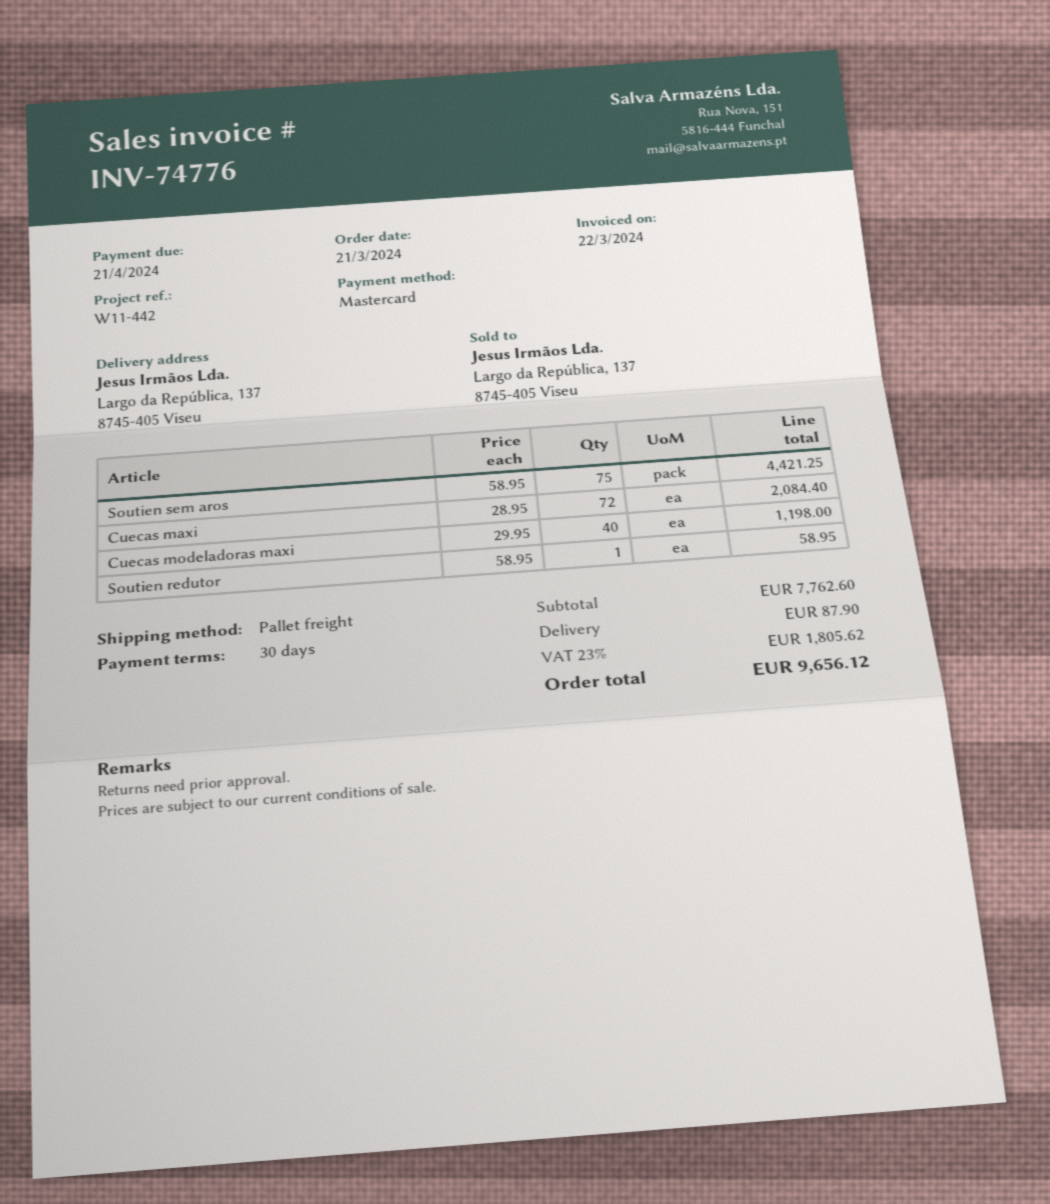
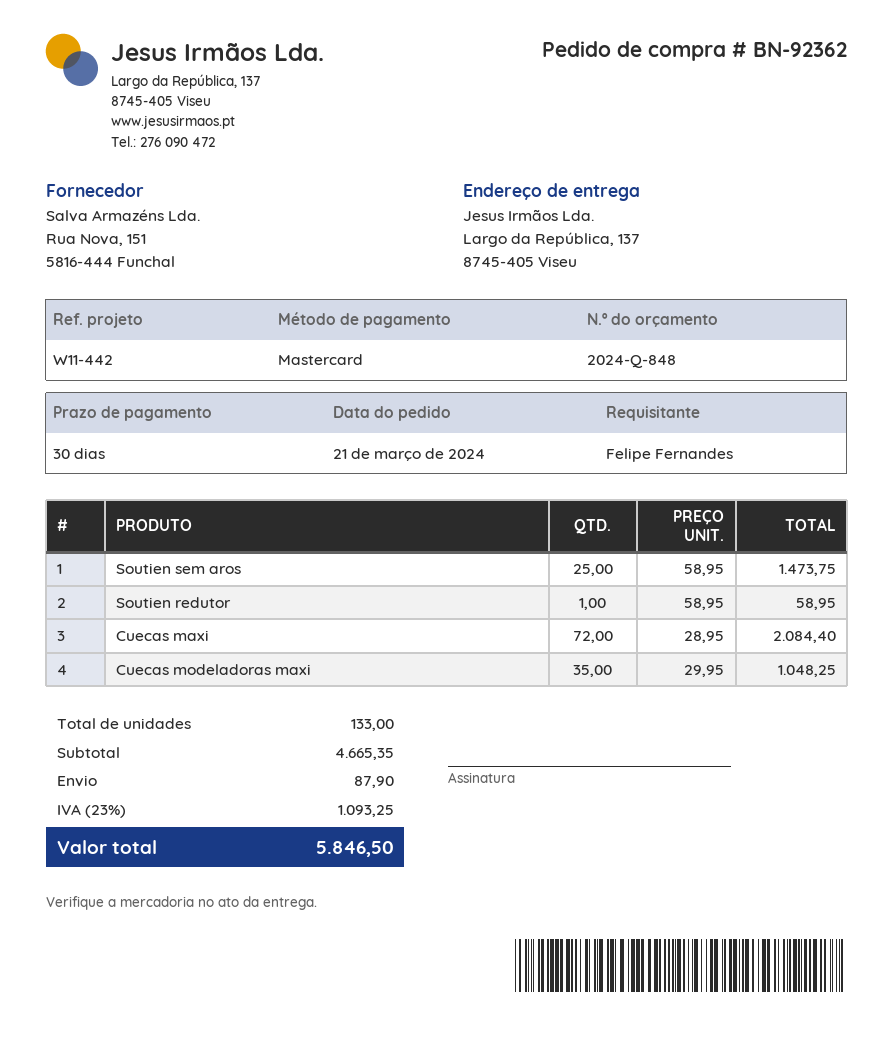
Soutien sem aros: 75 x 58.95 = 4421.25 -> 25 x 58.95 = 1473.75
Cuecas modeladoras maxi: 40 x 29.95 = 1198.00 -> 35 x 29.95 = 1048.25
subtotal: 7762.60 -> 4665.35
tax: 23% = 1805.62 -> 23% = 1093.25
total: 9656.12 -> 5846.50

